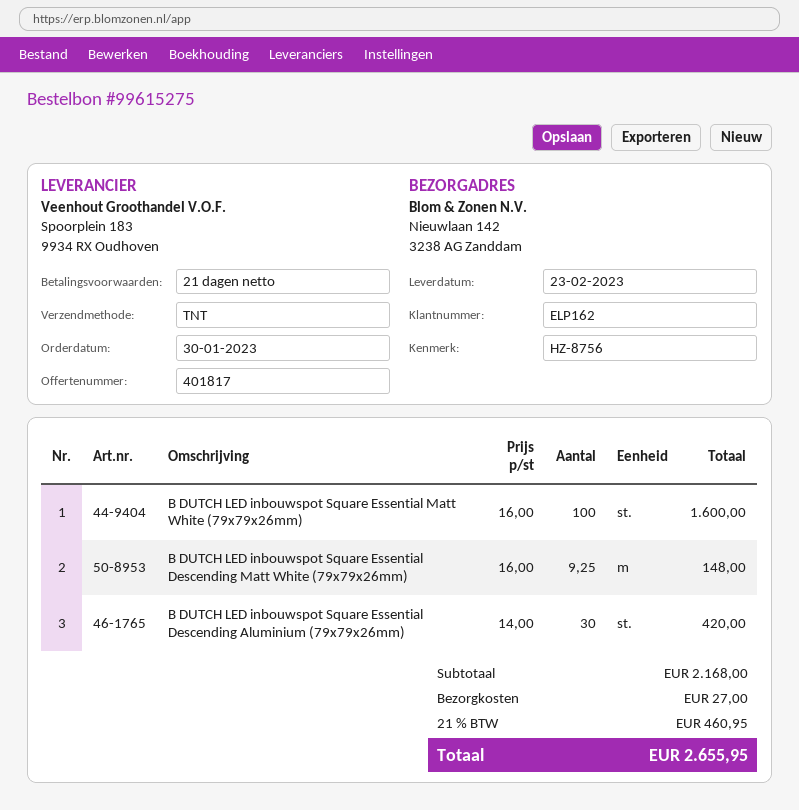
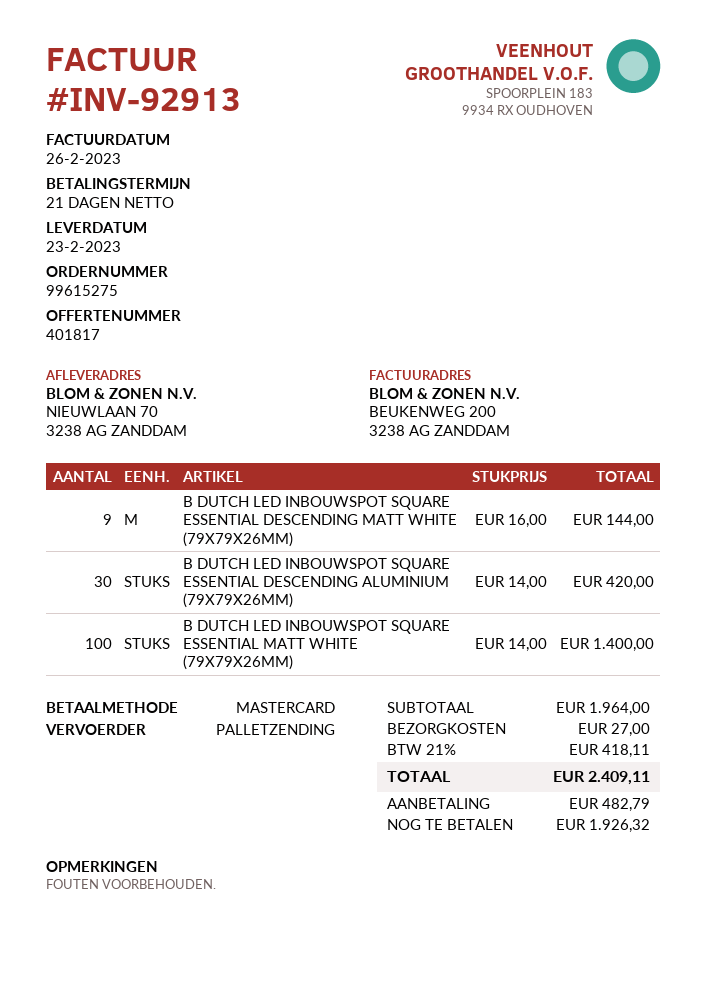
shipping method: TNT -> pallet freight
ship to: Nieuwlaan 142, 3238 AG Zanddam -> NIEUWLAAN 70, 3238 AG ZANDDAM
B DUTCH LED inbouwspot Square Essential Matt White (79x79x26mm): 100 x 16.00 = 1600.00 -> 100 x 14.00 = 1400.00
B DUTCH LED inbouwspot Square Essential Descending Matt White (79x79x26mm): 9.25 x 16.00 = 148.00 -> 9 x 16.00 = 144.00
subtotal: 2168.00 -> 1964.00
tax: 21% = 460.95 -> 21% = 418.11
total: 2655.95 -> 2409.11

